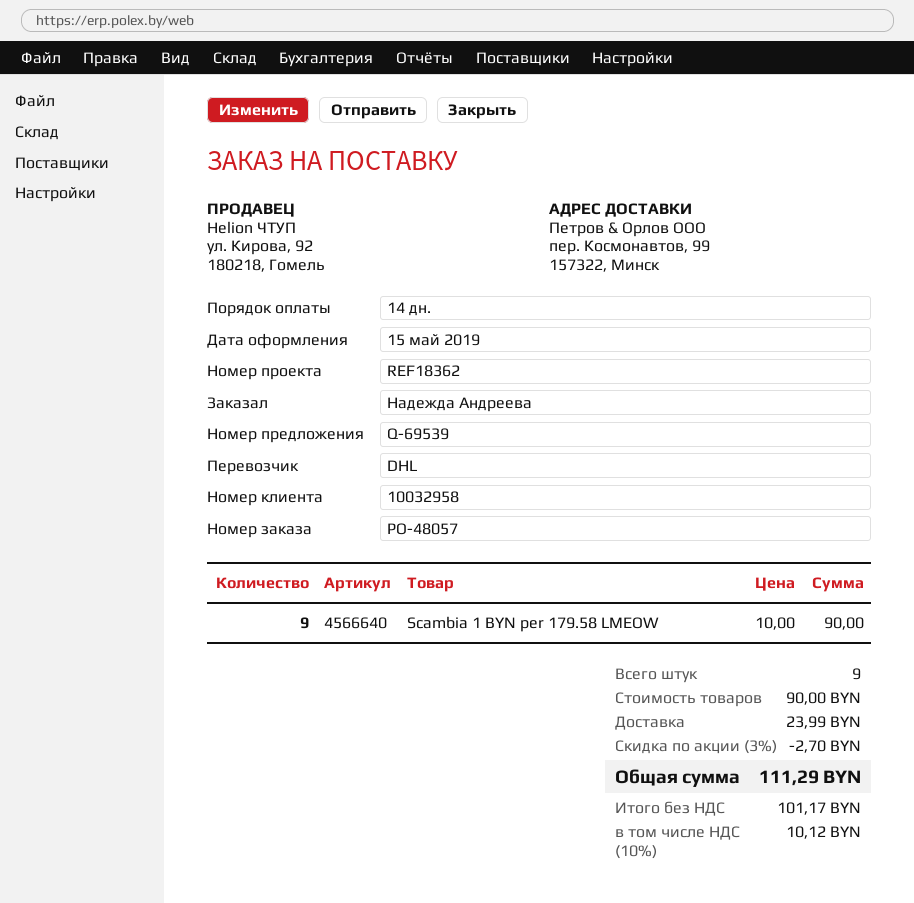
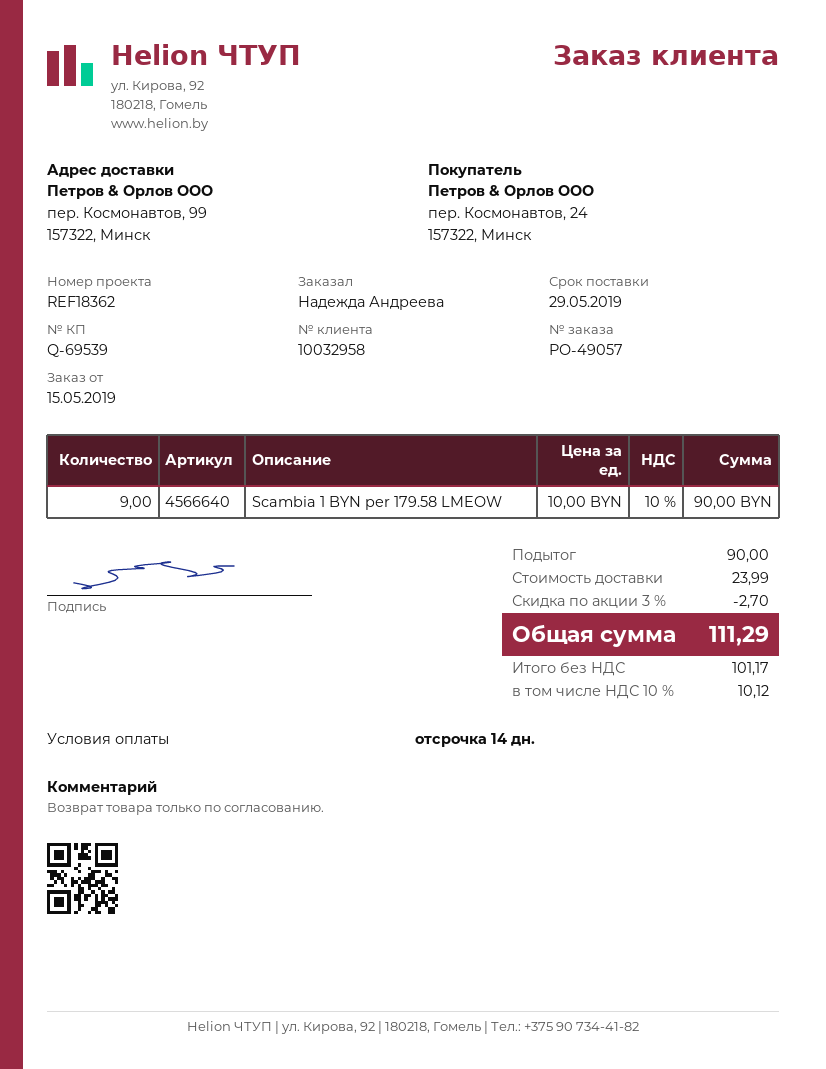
order number: PO-48057 -> PO-49057

